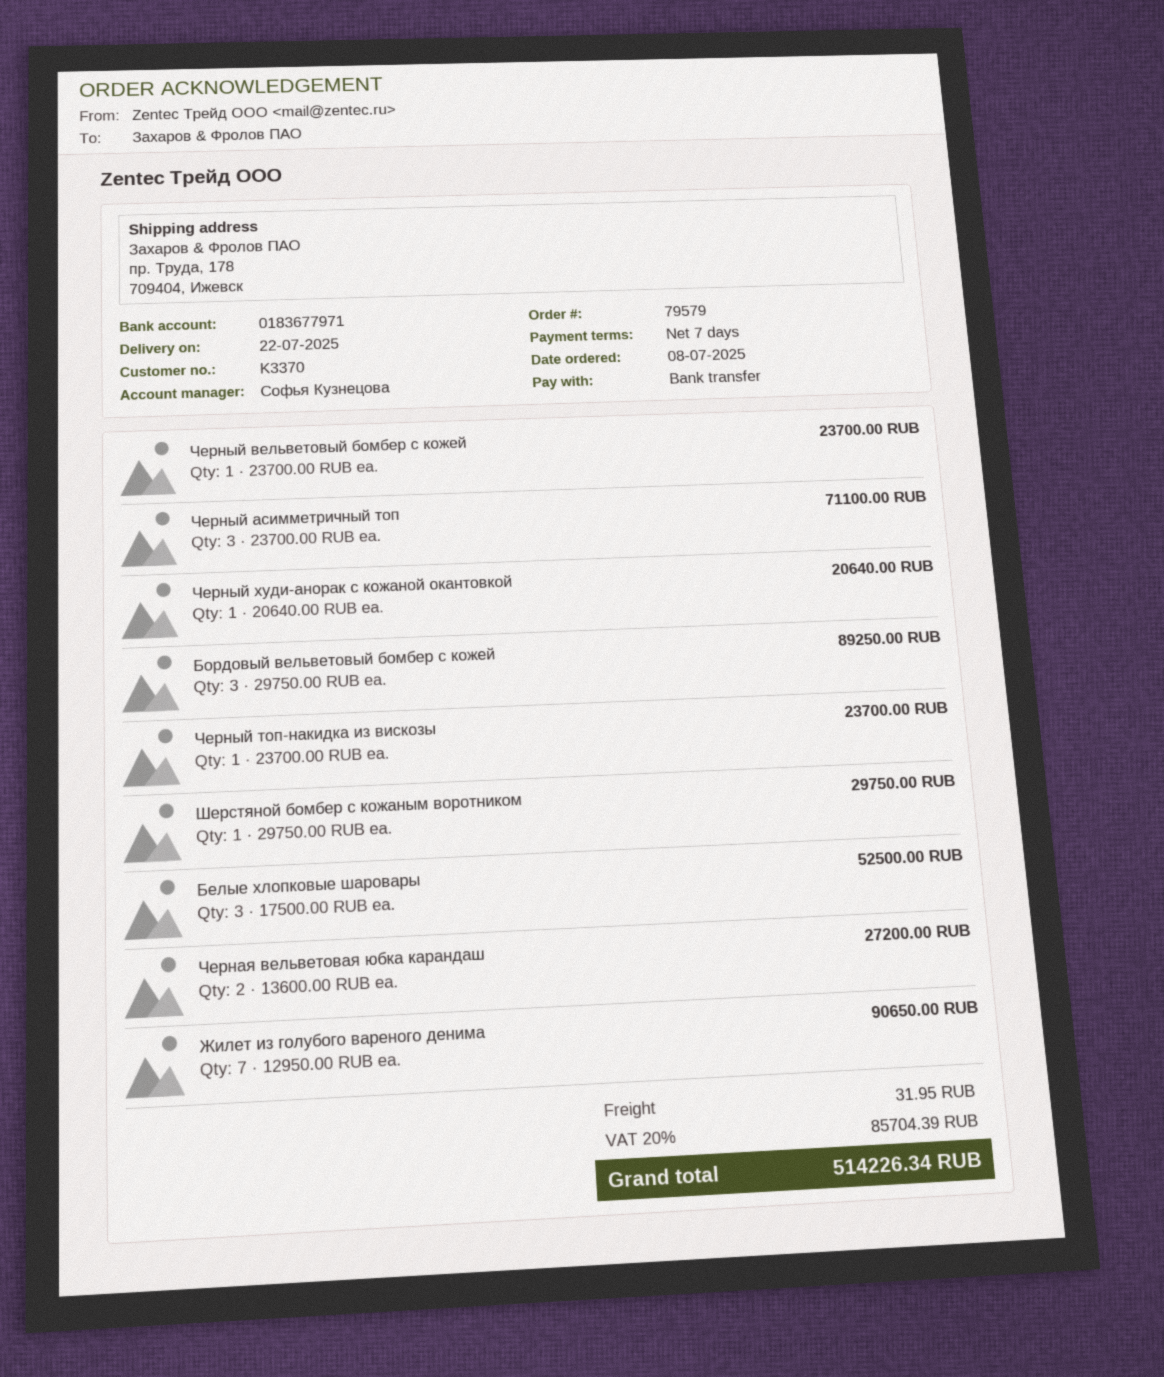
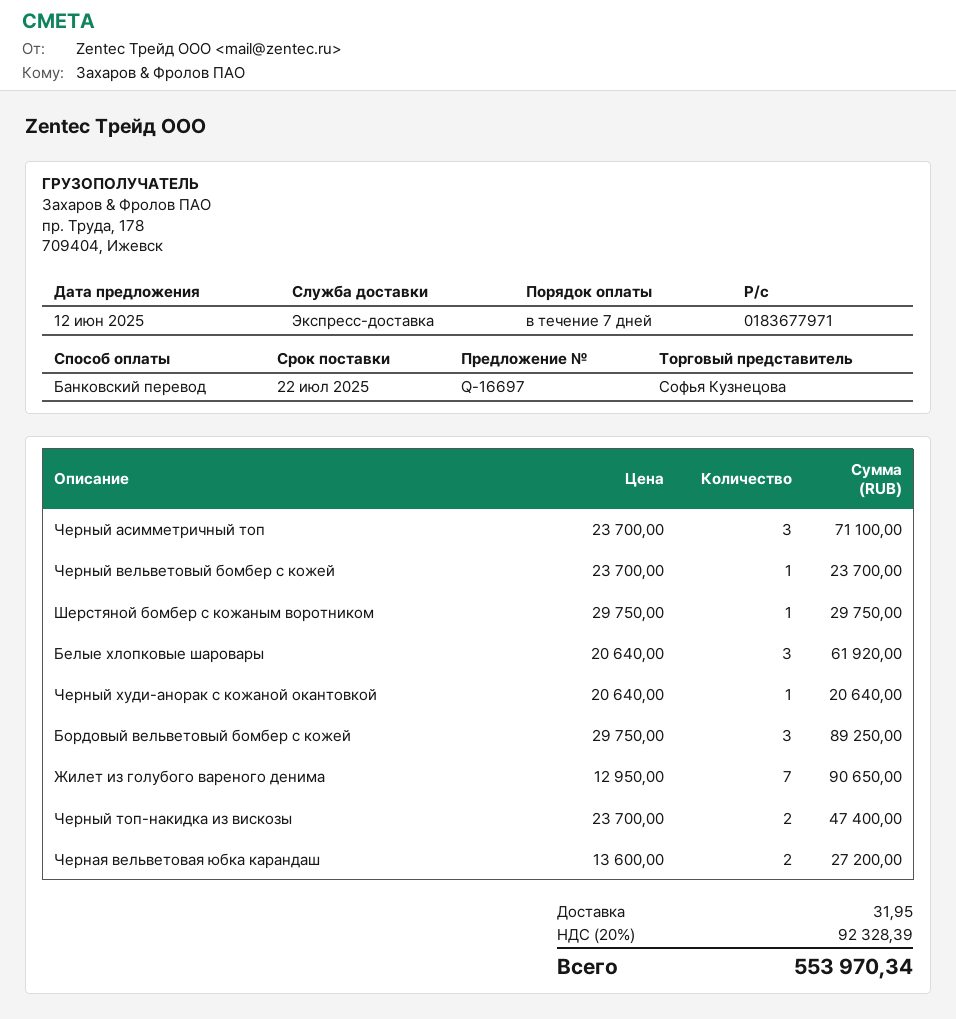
Черный топ-накидка из вискозы: 1 x 23700.00 = 23700.00 -> 2 x 23700.00 = 47400.00
Белые хлопковые шаровары: 3 x 17500.00 = 52500.00 -> 3 x 20640.00 = 61920.00
tax: 20% = 85704.39 -> 20% = 92328.39
total: 514226.34 -> 553970.34

